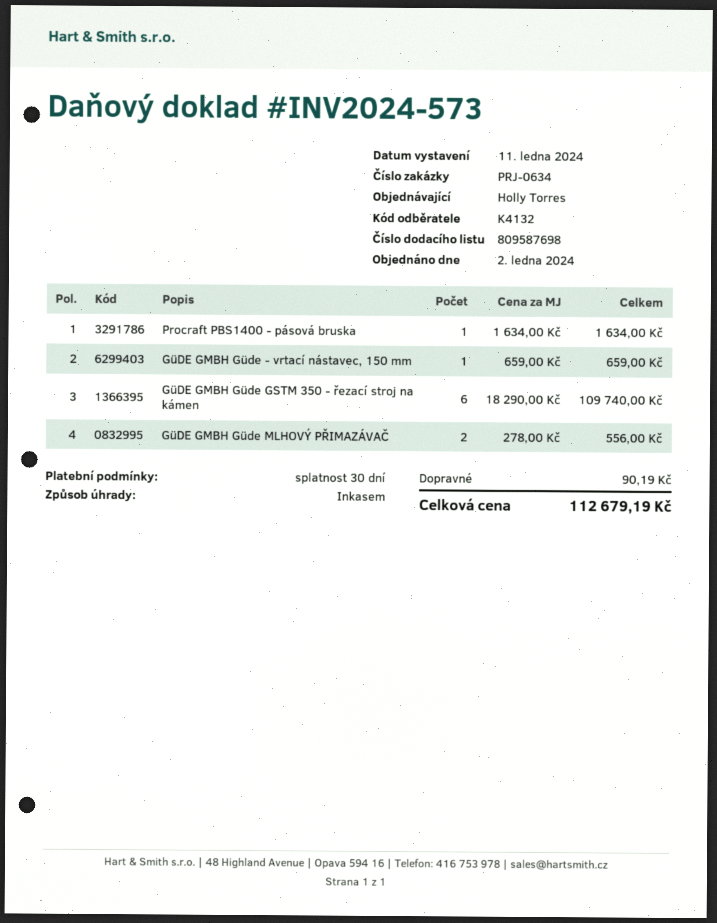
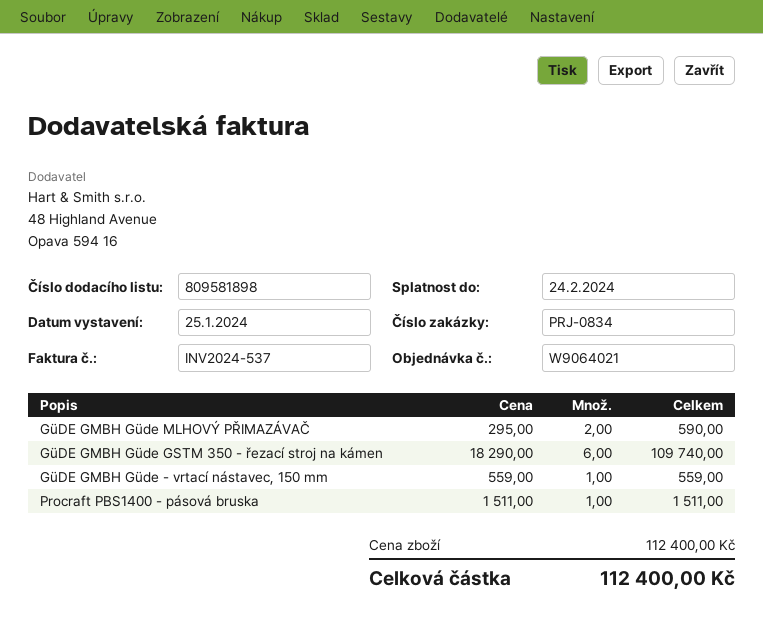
delivery note number: 809587698 -> 809581898
invoice number: INV2024-573 -> INV2024-537
invoice date: 2024-01-11 -> 2024-01-25
reference: PRJ-0634 -> PRJ-0834
Procraft PBS1400 - pásová bruska: 1 x 1634.00 = 1634.00 -> 1 x 1511.00 = 1511.00
GüDE GMBH Güde - vrtací nástavec, 150 mm: 1 x 659.00 = 659.00 -> 1 x 559.00 = 559.00
GüDE GMBH Güde MLHOVÝ PŘIMAZÁVAČ: 2 x 278.00 = 556.00 -> 2 x 295.00 = 590.00
shipping: 90.19 -> none
total: 112679.19 -> 112400.00

